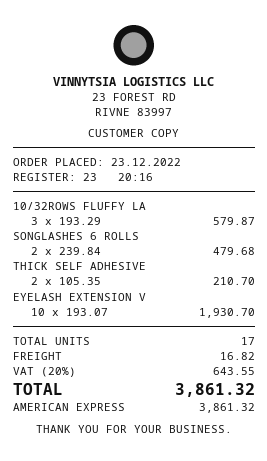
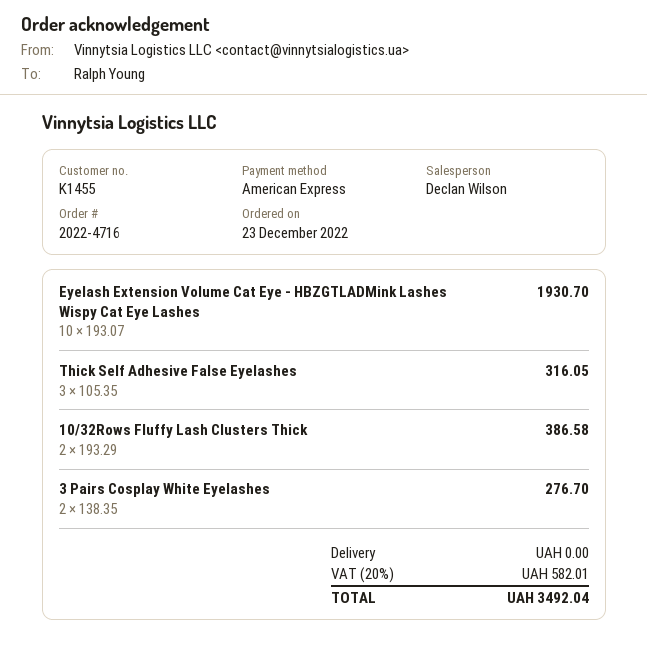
10/32ROWS FLUFFY LA: 3 x 193.29 = 579.87 -> 2 x 193.29 = 386.58
SONGLASHES 6 ROLLS: 2 x 239.84 = 479.68 -> none
THICK SELF ADHESIVE: 2 x 105.35 = 210.70 -> 3 x 105.35 = 316.05
3 Pairs Cosplay White Eyelashes: none -> 2 x 138.35 = 276.70
shipping: 16.82 -> 0.00
tax: 20% = 643.55 -> 20% = 582.01
total: 3861.32 -> 3492.04

